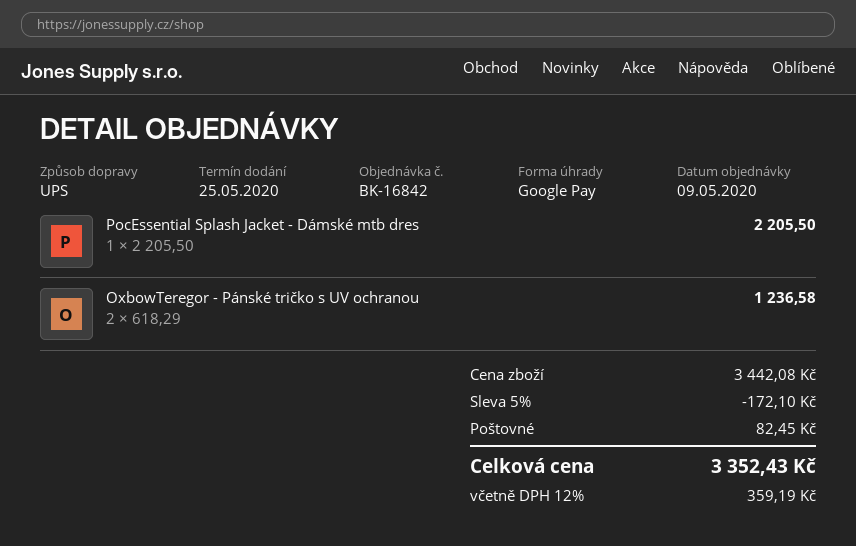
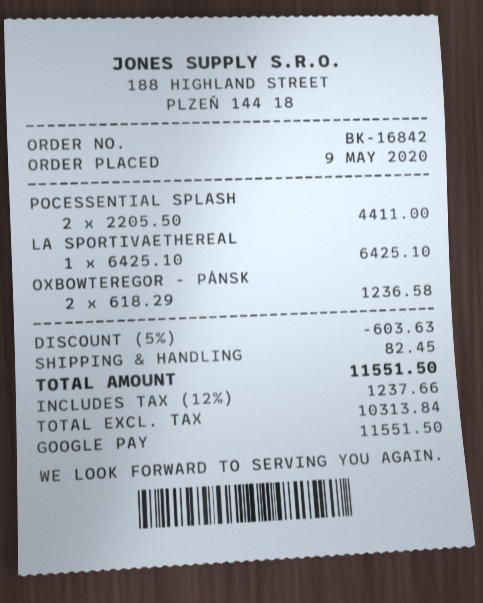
PocEssential Splash Jacket - Dámské mtb dres: 1 x 2205.50 = 2205.50 -> 2 x 2205.50 = 4411.00
LA SPORTIVAETHEREAL: none -> 1 x 6425.10 = 6425.10
discount: 5% = 172.10 -> 5% = 603.63
tax: 12% = 359.19 -> 12% = 1237.66
total: 3352.43 -> 11551.50

